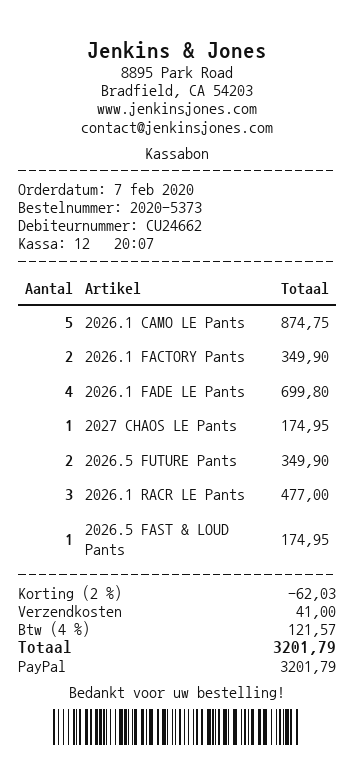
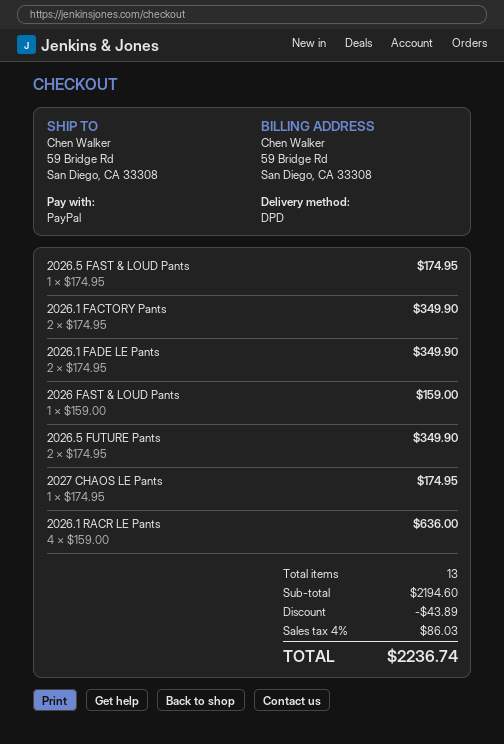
2026.1 CAMO LE Pants: 5 for 874.75 -> none
2026.1 FADE LE Pants: 4 for 699.80 -> 2 for 349.90
2026.1 RACR LE Pants: 3 for 477.00 -> 4 for 636.00
2026 FAST & LOUD Pants: none -> 1 for 159.00
discount: 62.03 -> 43.89
shipping: 41.00 -> none
tax: 4% = 121.57 -> 4% = 86.03
total: 3201.79 -> 2236.74

